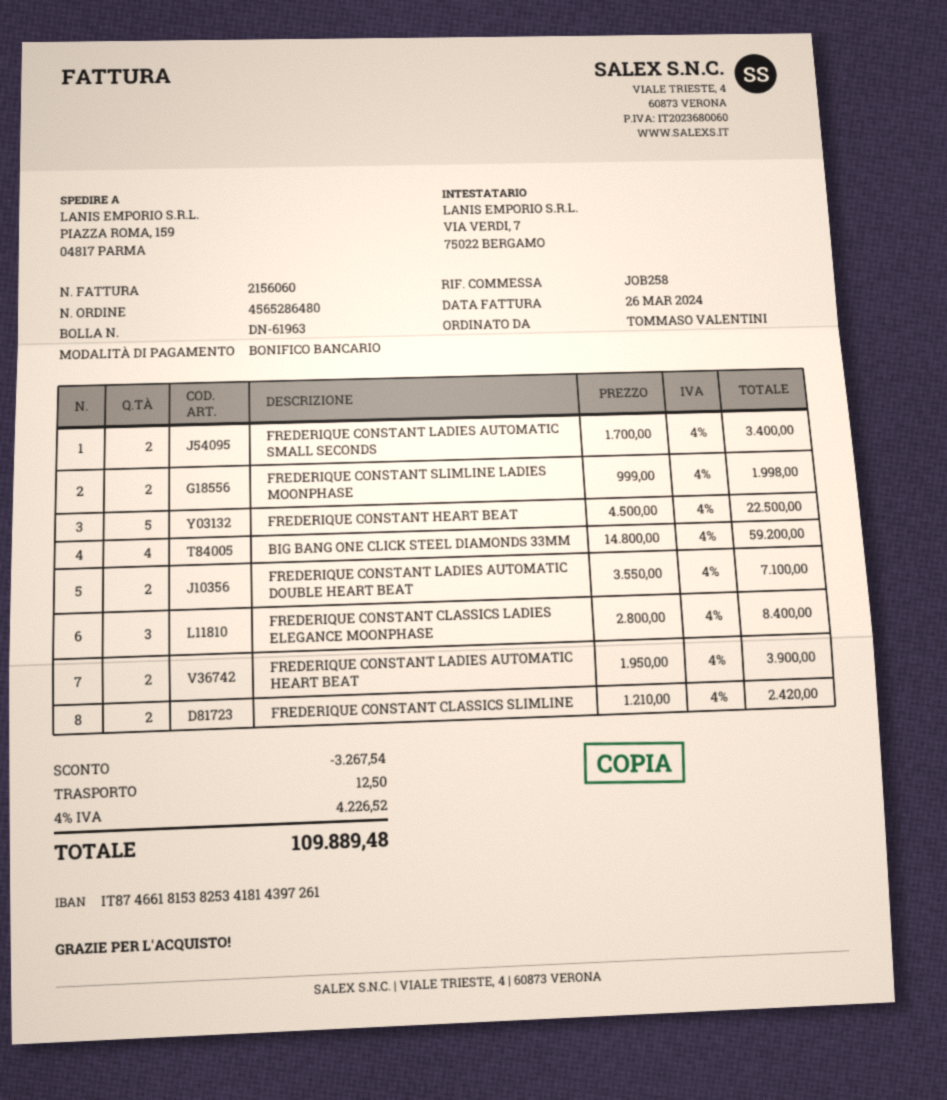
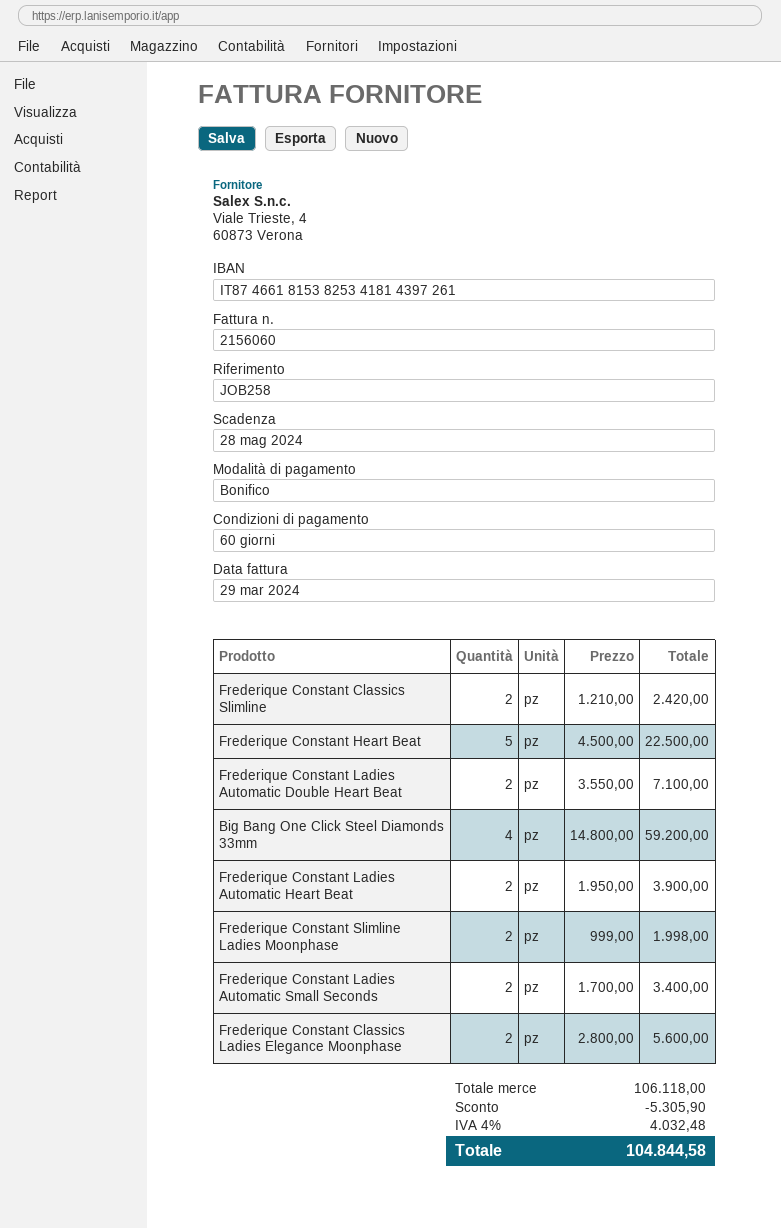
invoice date: 2024-03-26 -> 2024-03-29
FREDERIQUE CONSTANT CLASSICS LADIES ELEGANCE MOONPHASE: 3 x 2800.00 = 8400.00 -> 2 x 2800.00 = 5600.00
discount: 3267.54 -> 5305.90
shipping: 12.50 -> none
tax: 4% = 4226.52 -> 4% = 4032.48
total: 109889.48 -> 104844.58

